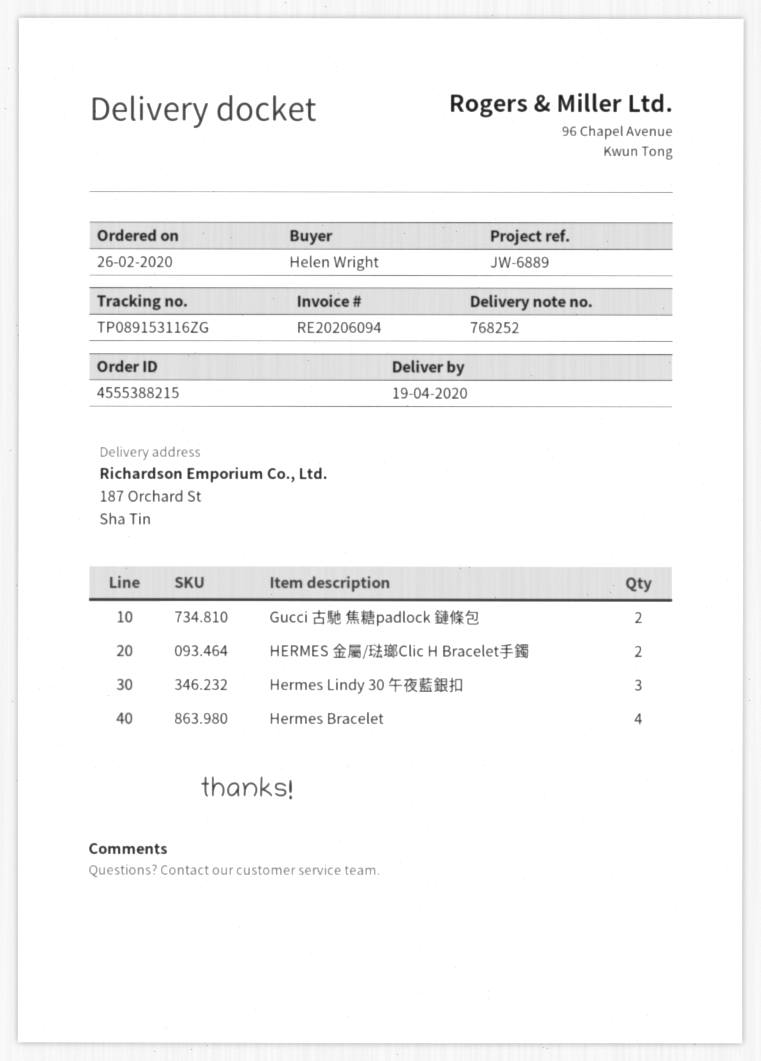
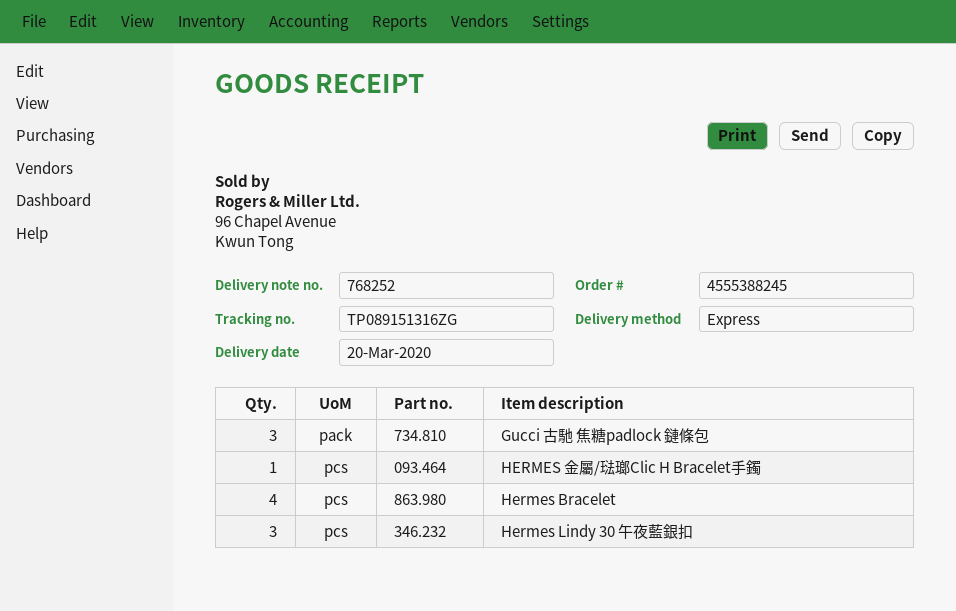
order number: 4555388215 -> 4555388245
delivery date: 2020-04-19 -> 2020-03-20
tracking number: TP089153116ZG -> TP089151316ZG
Gucci 古馳 焦糖padlock 鏈條包: 2 -> 3
HERMES 金屬/琺瑯Clic H Bracelet手鐲: 2 -> 1

